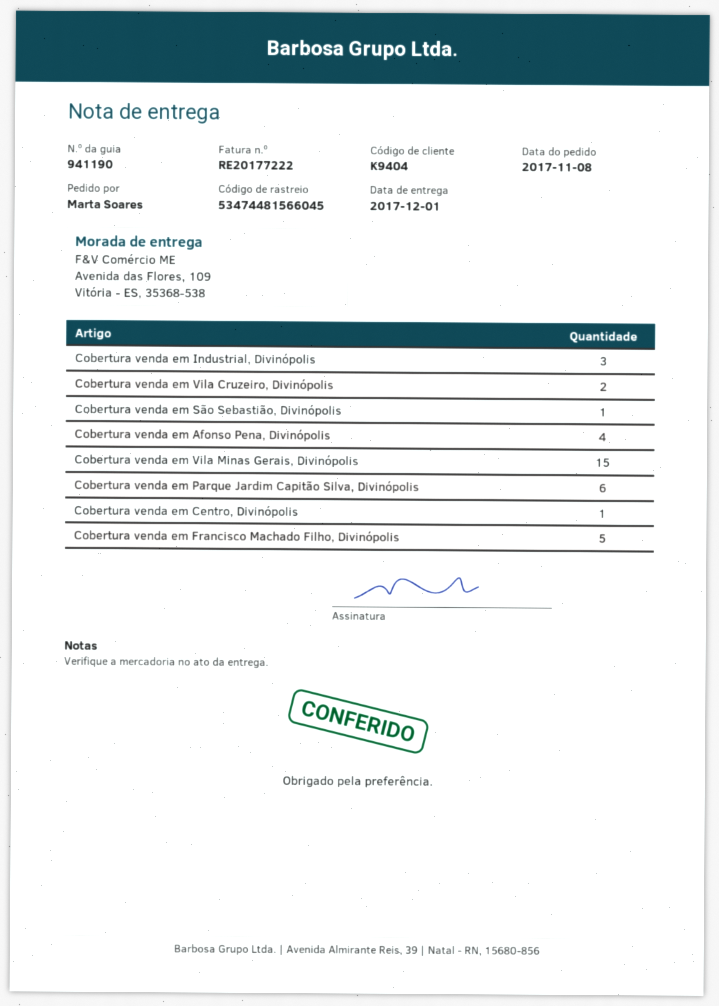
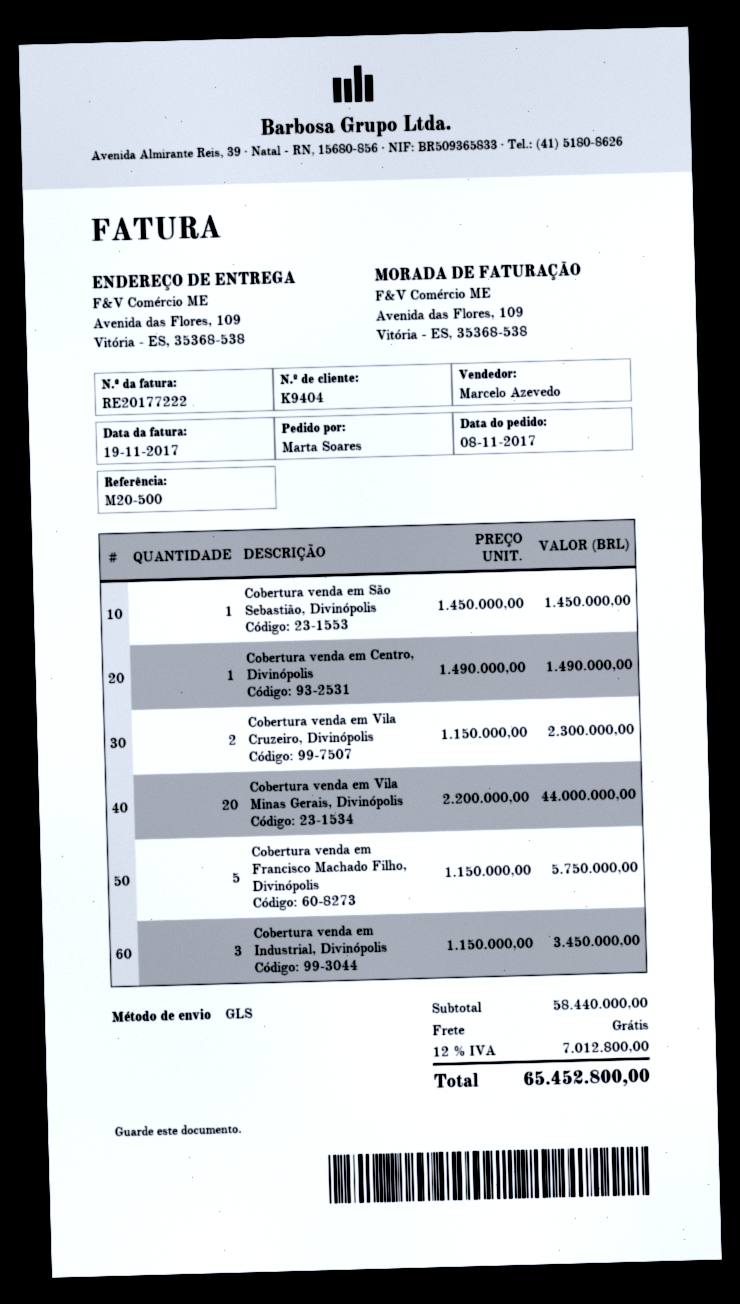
Cobertura venda em Afonso Pena, Divinópolis: 4 -> none
Cobertura venda em Vila Minas Gerais, Divinópolis: 15 -> 20
Cobertura venda em Parque Jardim Capitão Silva, Divinópolis: 6 -> none

